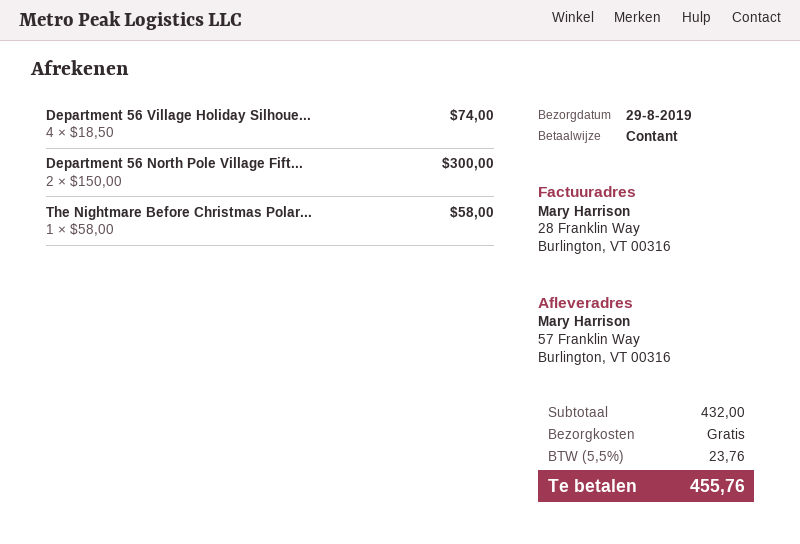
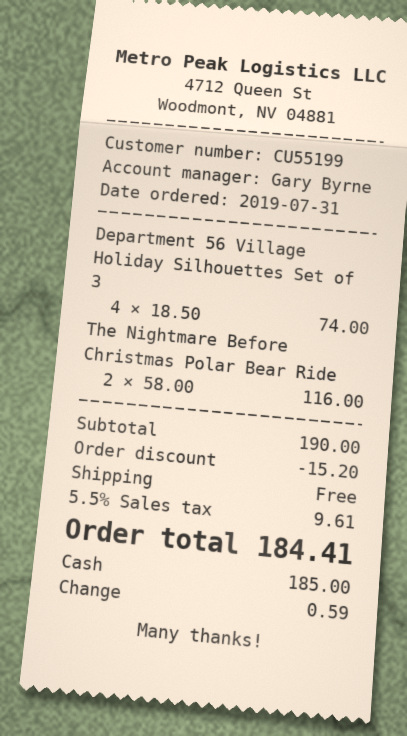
Department 56 North Pole Village Fift...: 2 x 150.00 = 300.00 -> none
The Nightmare Before Christmas Polar...: 1 x 58.00 = 58.00 -> 2 x 58.00 = 116.00
subtotal: 432.00 -> 190.00
discount: none -> 15.20
tax: 5.5% = 23.76 -> 5.5% = 9.61
total: 455.76 -> 184.41

